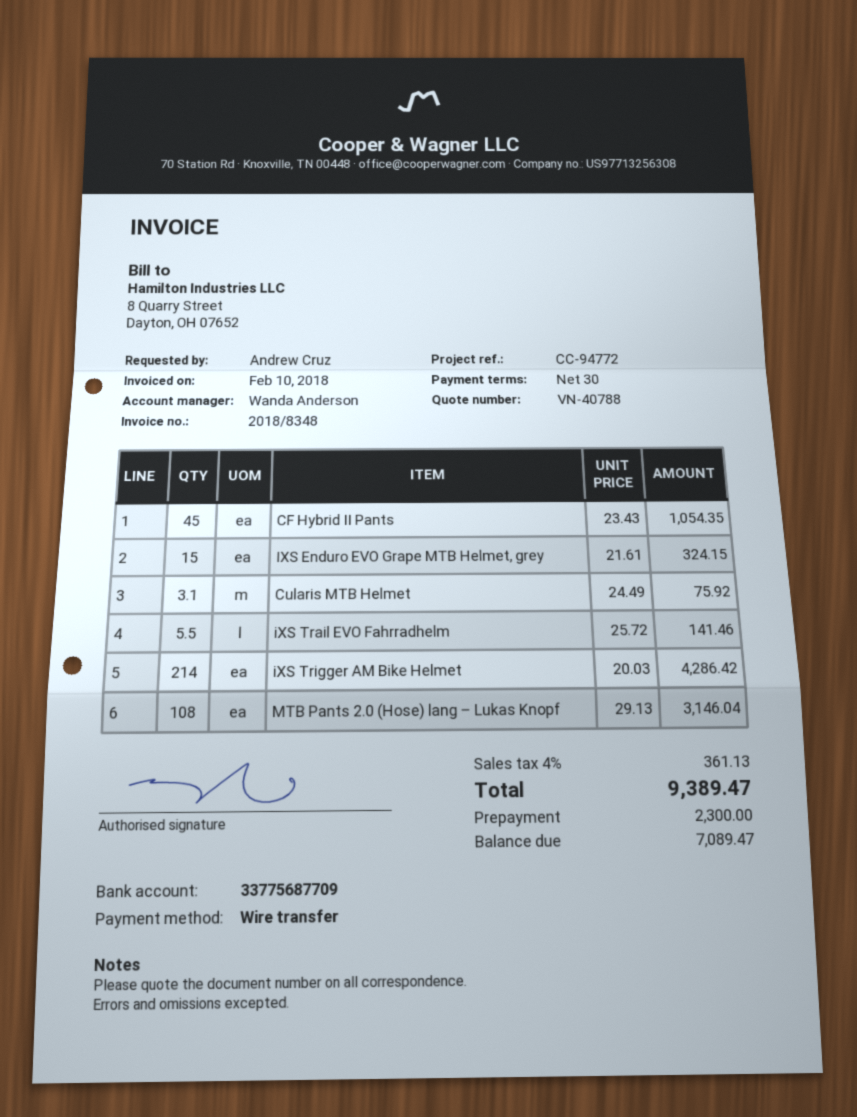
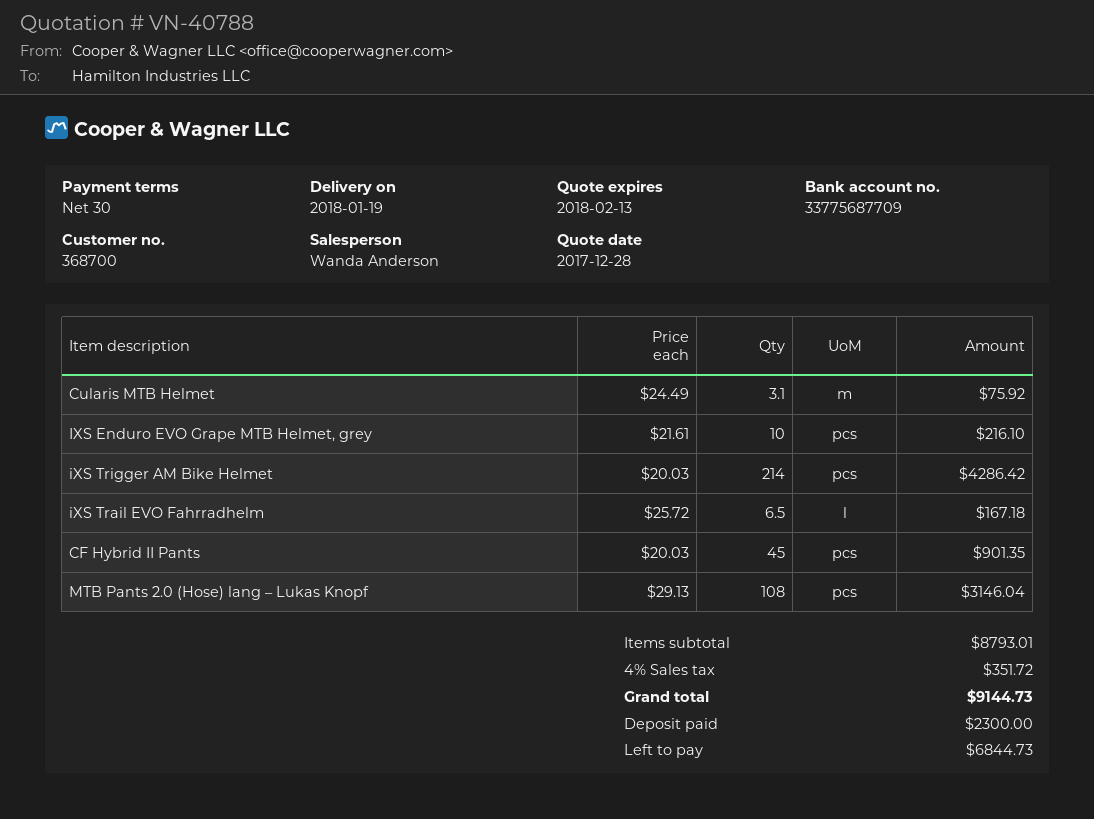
CF Hybrid II Pants: 45 x 23.43 = 1054.35 -> 45 x 20.03 = 901.35
IXS Enduro EVO Grape MTB Helmet, grey: 15 x 21.61 = 324.15 -> 10 x 21.61 = 216.10
iXS Trail EVO Fahrradhelm: 5.5 x 25.72 = 141.46 -> 6.5 x 25.72 = 167.18
tax: 4% = 361.13 -> 4% = 351.72
total: 9389.47 -> 9144.73
balance: 7089.47 -> 6844.73

